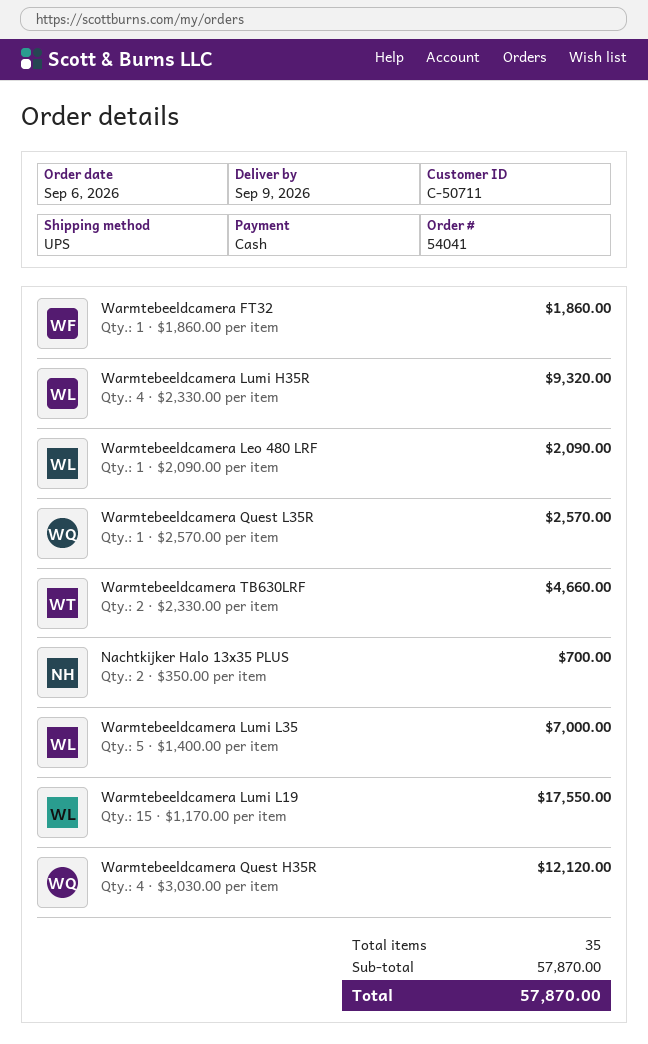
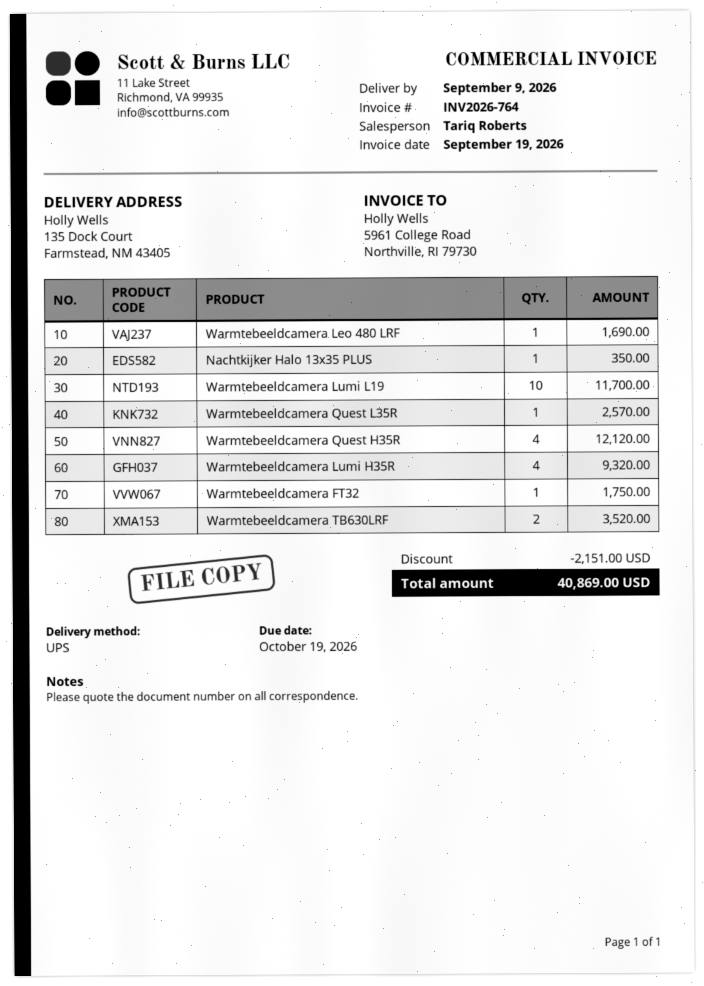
Warmtebeeldcamera FT32: 1 for 1860.00 -> 1 for 1750.00
Warmtebeeldcamera Leo 480 LRF: 1 for 2090.00 -> 1 for 1690.00
Warmtebeeldcamera TB630LRF: 2 for 4660.00 -> 2 for 3520.00
Nachtkijker Halo 13x35 PLUS: 2 for 700.00 -> 1 for 350.00
Warmtebeeldcamera Lumi L35: 5 for 7000.00 -> none
Warmtebeeldcamera Lumi L19: 15 for 17550.00 -> 10 for 11700.00
discount: none -> 2151.00
total: 57870.00 -> 40869.00

